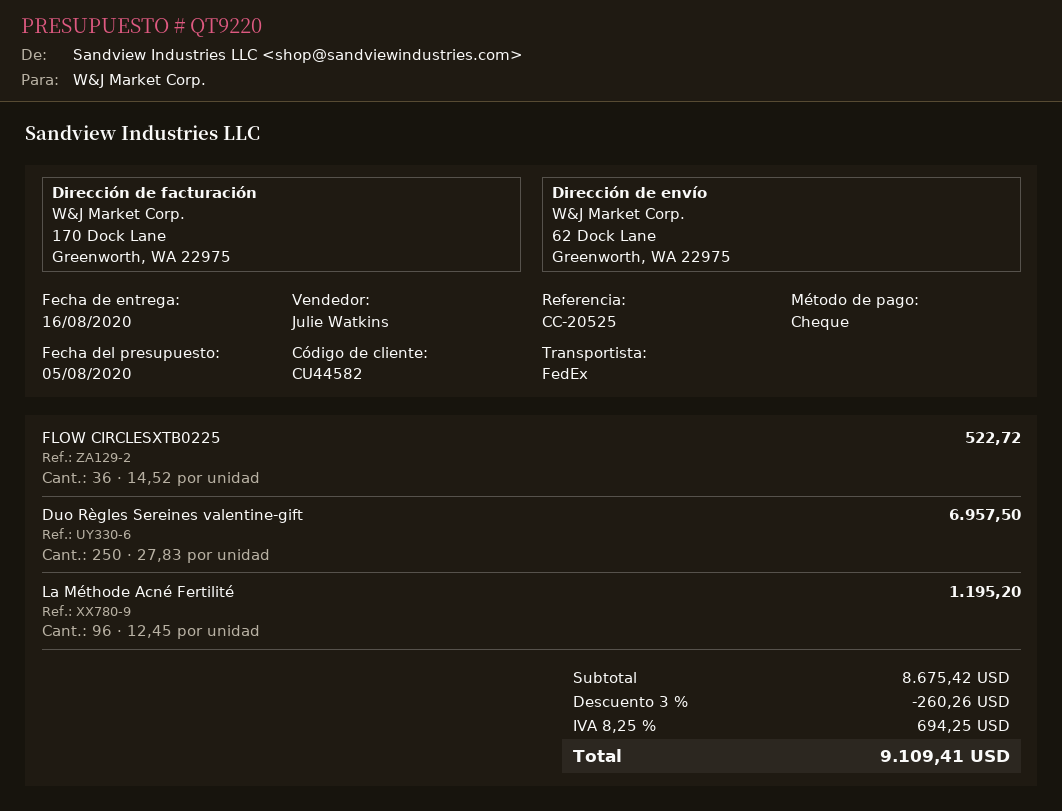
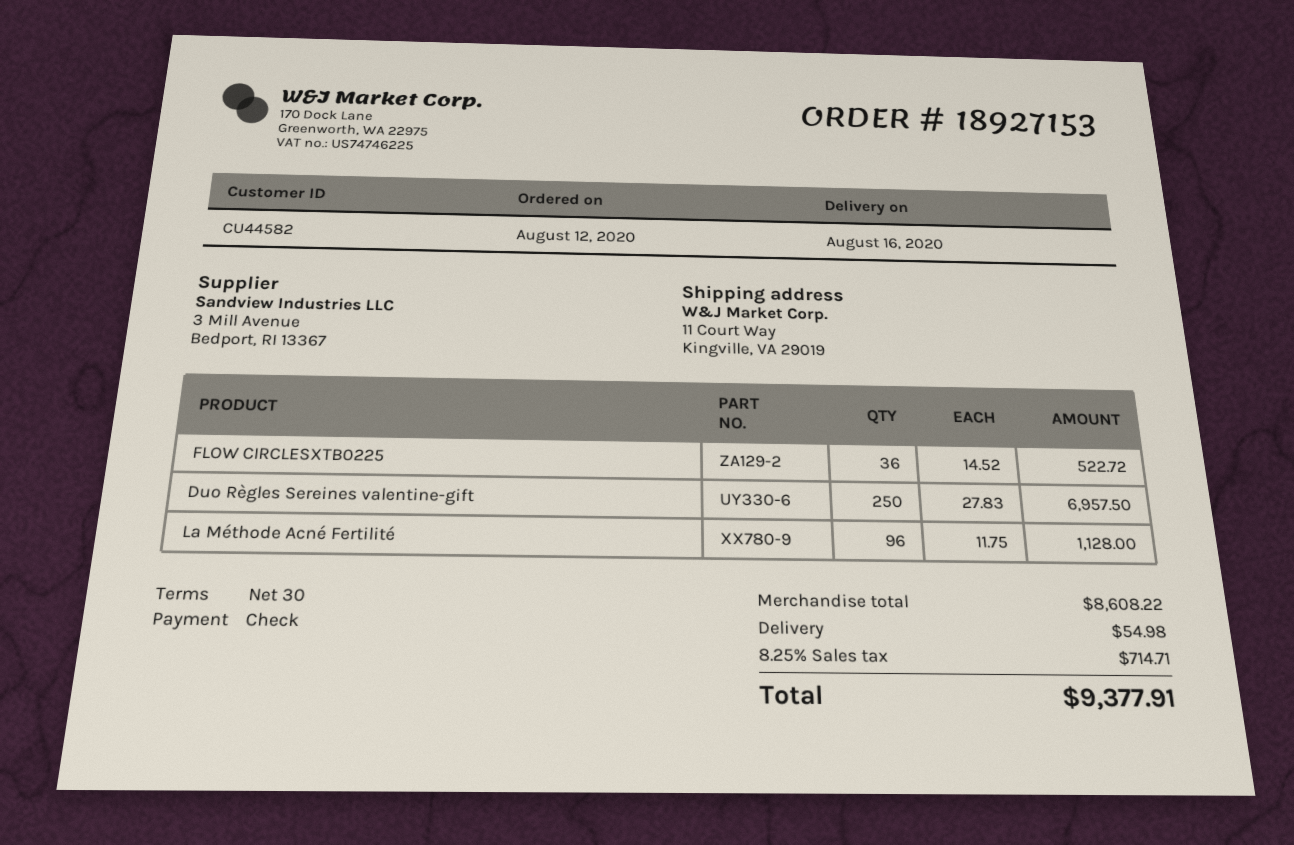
ship to: 62 Dock Lane, Greenworth, WA 22975 -> 11 Court Way, Kingville, VA 29019
La Méthode Acné Fertilité: 96 x 12.45 = 1195.20 -> 96 x 11.75 = 1128.00
subtotal: 8675.42 -> 8608.22
discount: 3% = 260.26 -> none
shipping: none -> 54.98
tax: 8.25% = 694.25 -> 8.25% = 714.71
total: 9109.41 -> 9377.91

